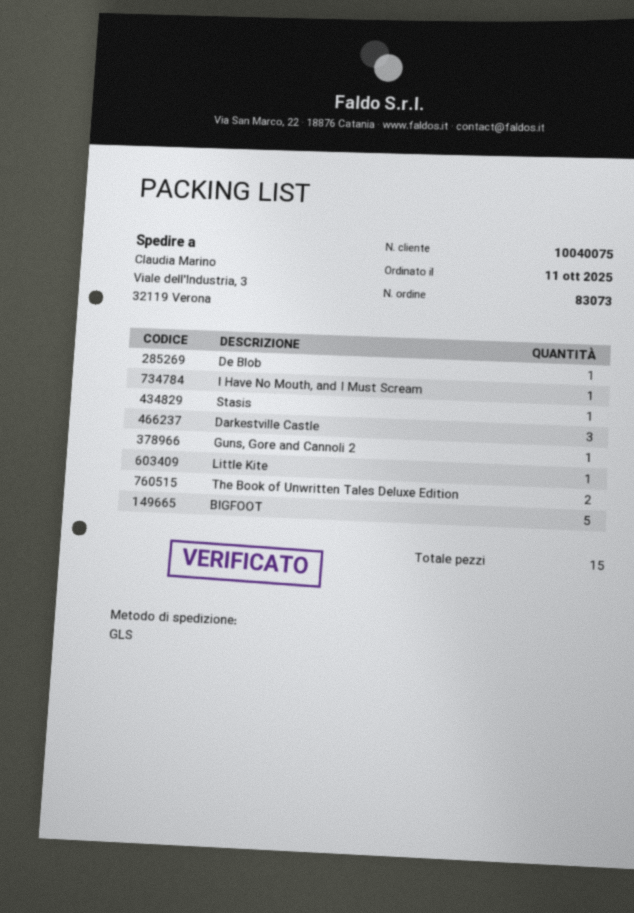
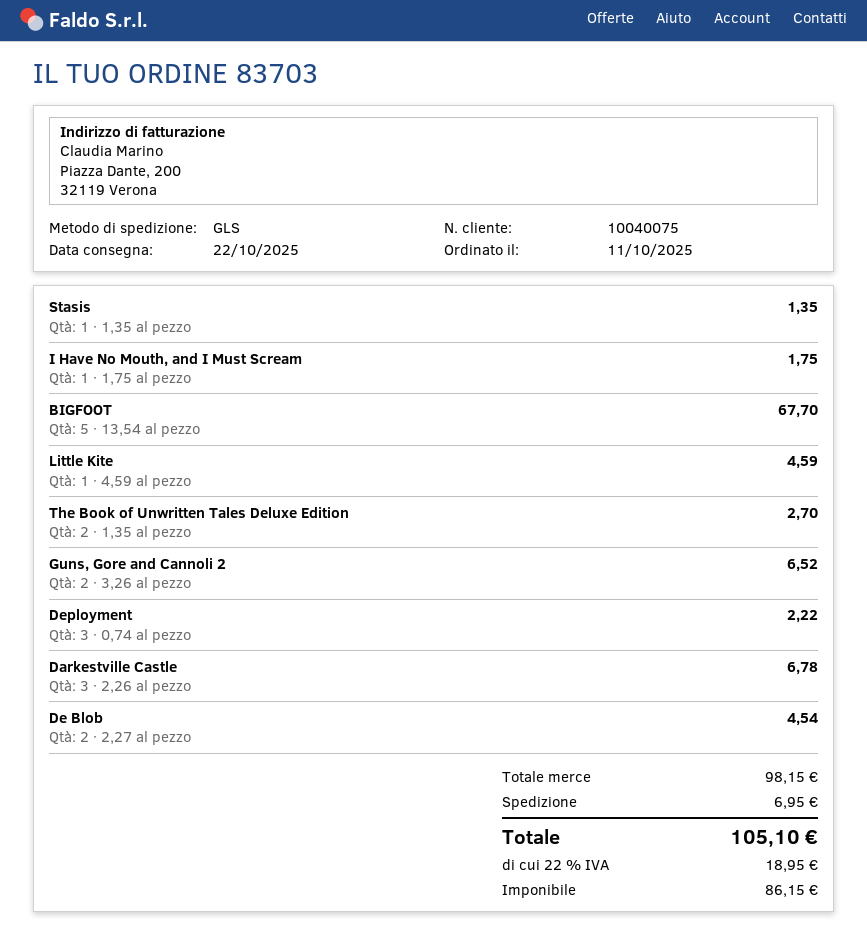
order number: 83073 -> 83703
De Blob: 1 -> 2
Guns, Gore and Cannoli 2: 1 -> 2
Deployment: none -> 3

